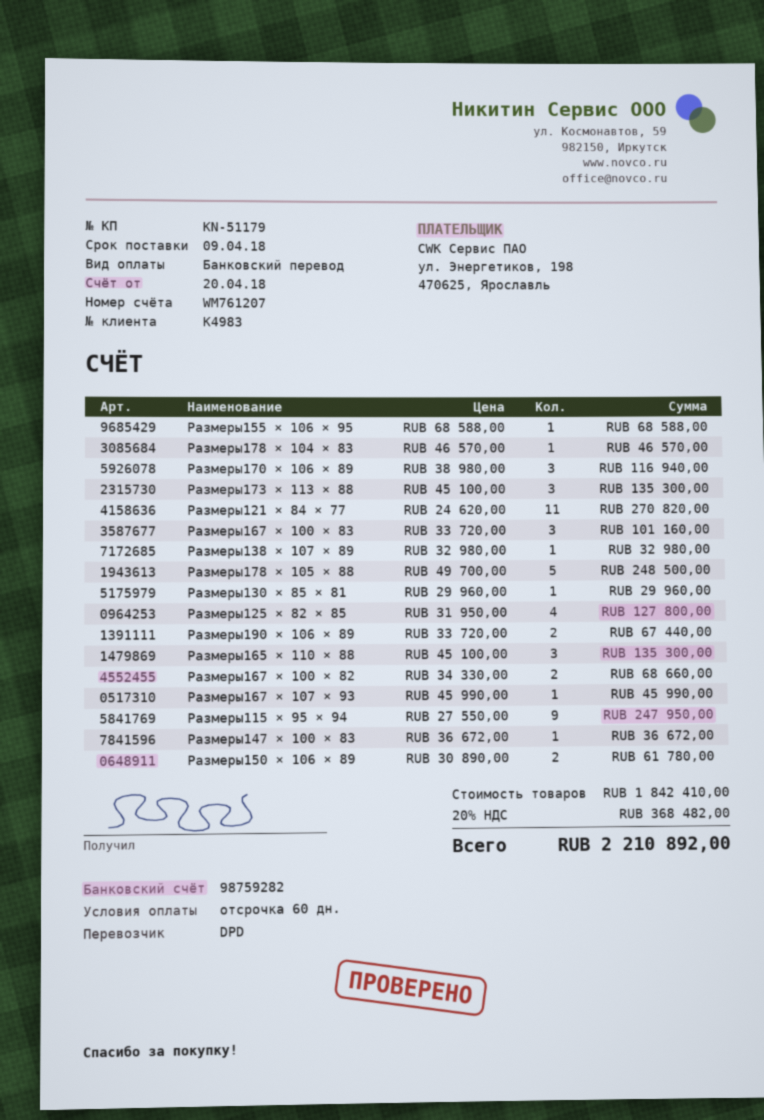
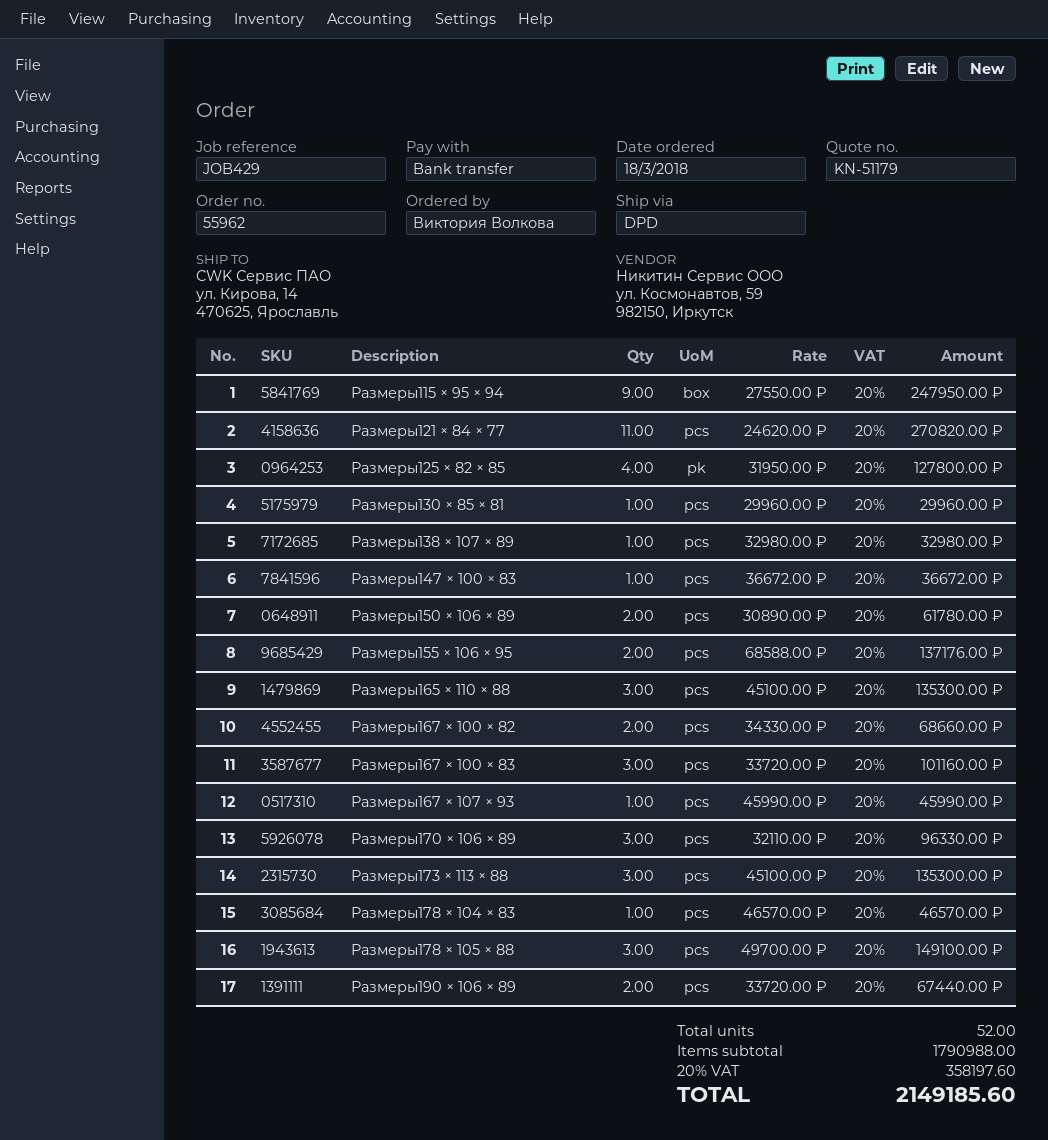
Размеры155 × 106 × 95: 1 x 68588.00 = 68588.00 -> 2 x 68588.00 = 137176.00
Размеры170 × 106 × 89: 3 x 38980.00 = 116940.00 -> 3 x 32110.00 = 96330.00
Размеры178 × 105 × 88: 5 x 49700.00 = 248500.00 -> 3 x 49700.00 = 149100.00
subtotal: 1842410.00 -> 1790988.00
tax: 20% = 368482.00 -> 20% = 358197.60
total: 2210892.00 -> 2149185.60

